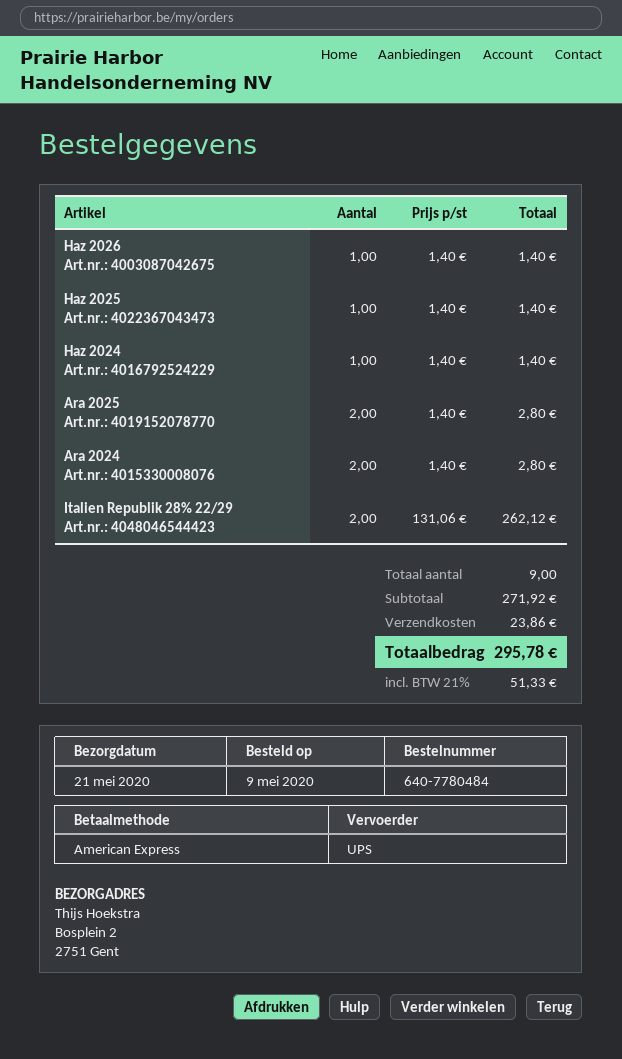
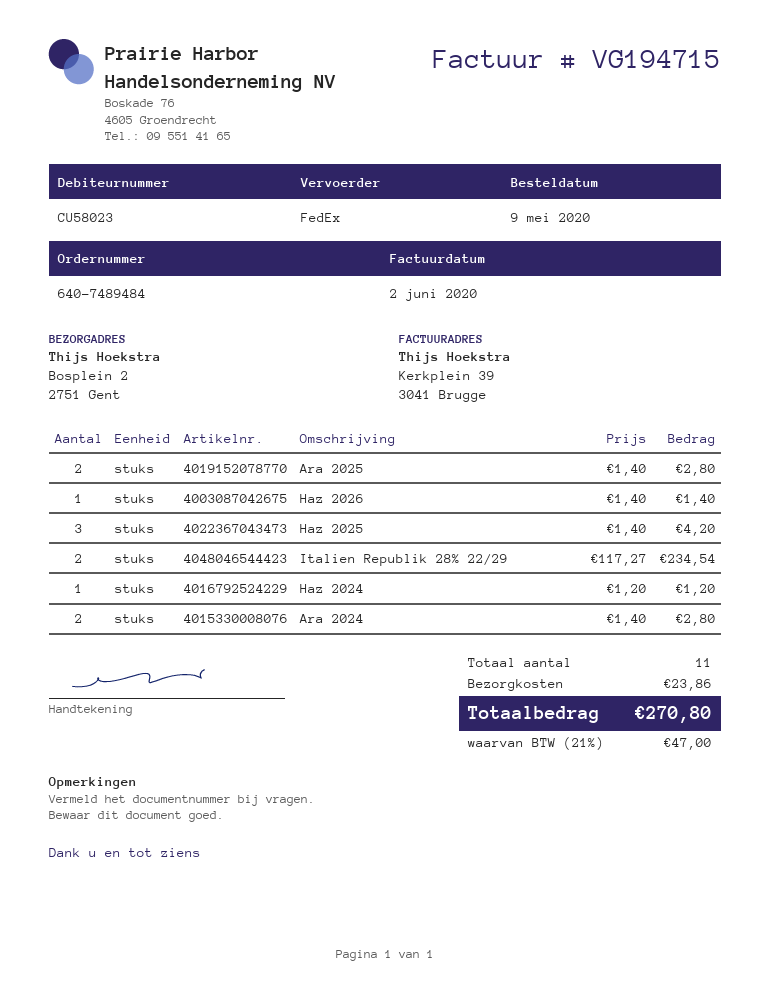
order number: 640-7780484 -> 640-7489484
shipping method: UPS -> FedEx
Haz 2025: 1 x 1.40 = 1.40 -> 3 x 1.40 = 4.20
Haz 2024: 1 x 1.40 = 1.40 -> 1 x 1.20 = 1.20
Italien Republik 28% 22/29: 2 x 131.06 = 262.12 -> 2 x 117.27 = 234.54
total quantity: 9 -> 11
tax: 21% = 51.33 -> 21% = 47.00
total: 295.78 -> 270.80

